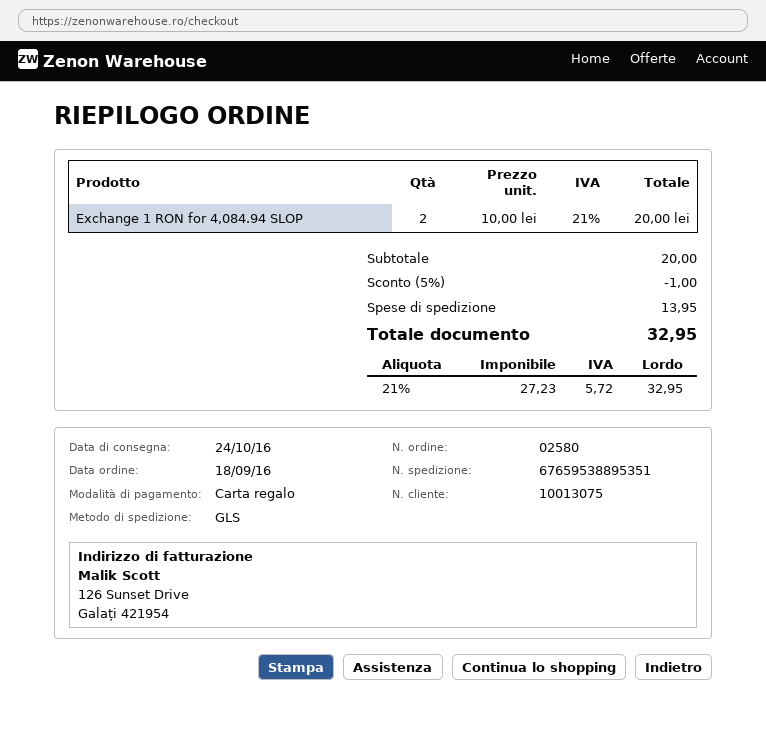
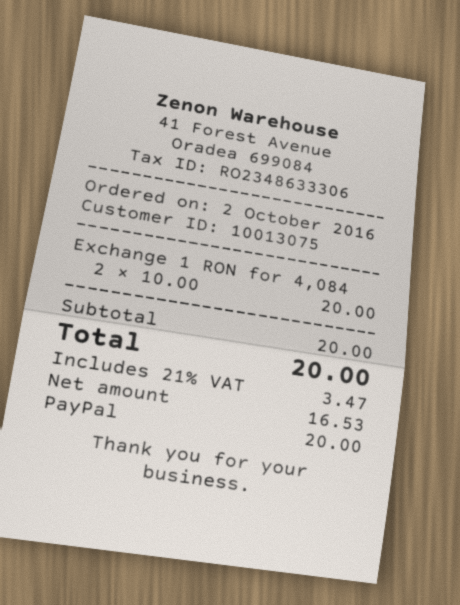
order date: 2016-09-18 -> 2016-10-02
payment method: gift card -> PayPal
discount: 5% = 1.00 -> none
shipping: 13.95 -> none
net: 27.23 -> 16.53
tax: 21% = 5.72 -> 21% = 3.47
total: 32.95 -> 20.00

